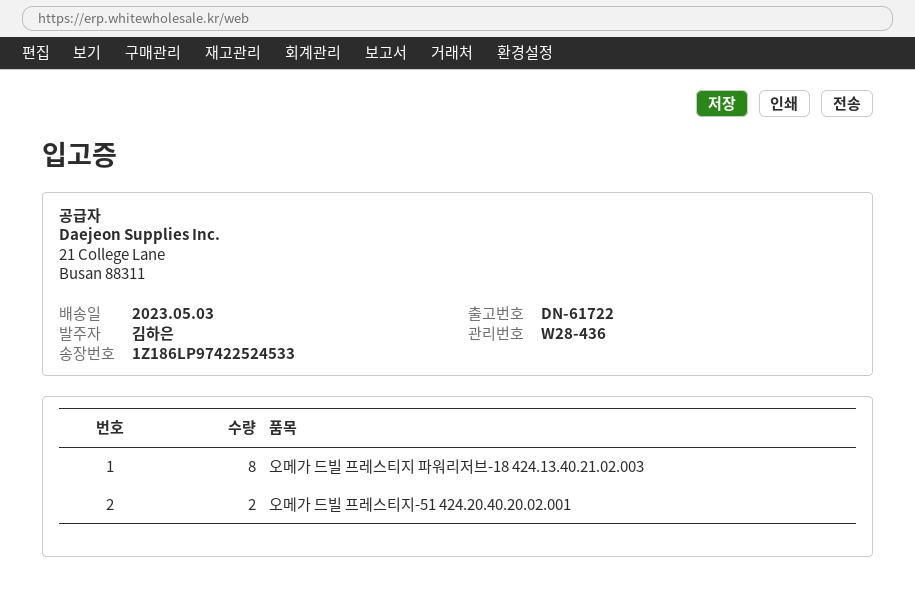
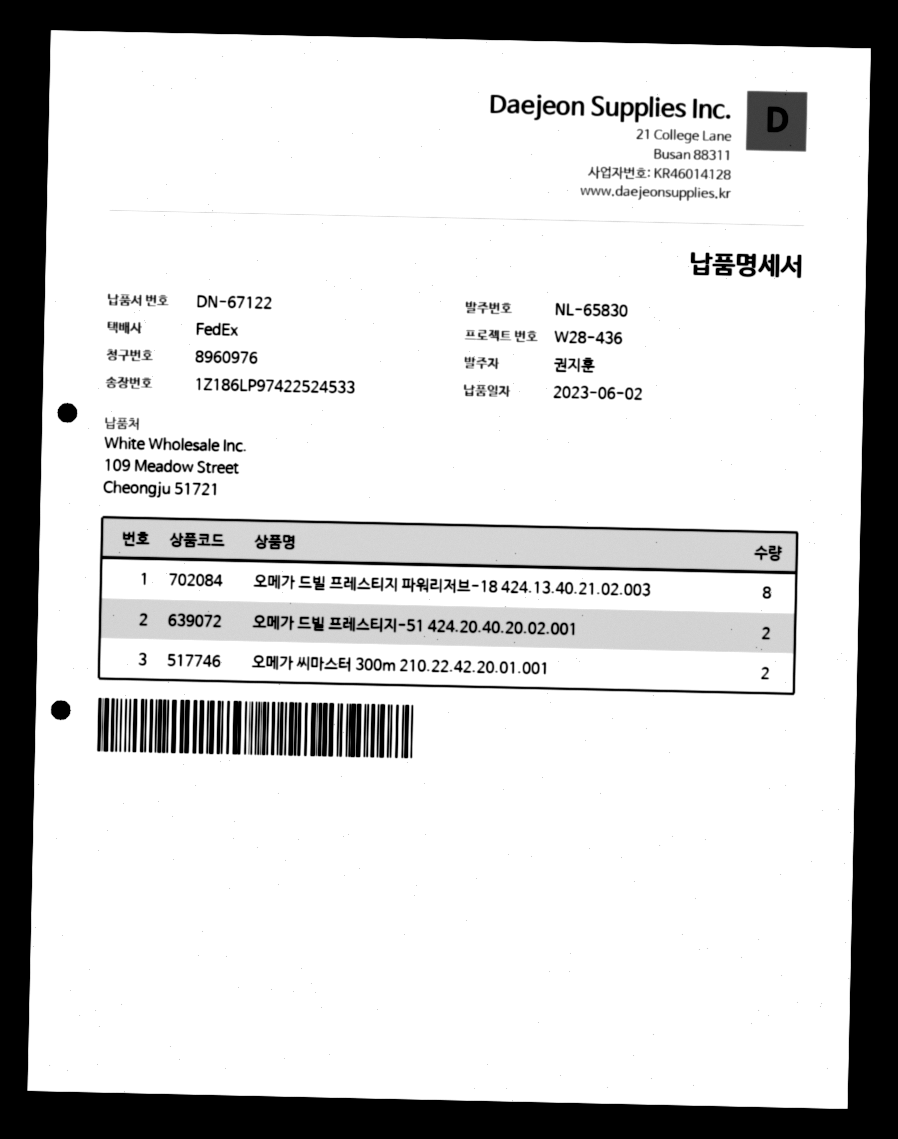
delivery note number: DN-61722 -> DN-67122
delivery date: 2023-05-03 -> 2023-06-02
ordered by: 김하은 -> 권지훈
오메가 씨마스터 300m 210.22.42.20.01.001: none -> 2

